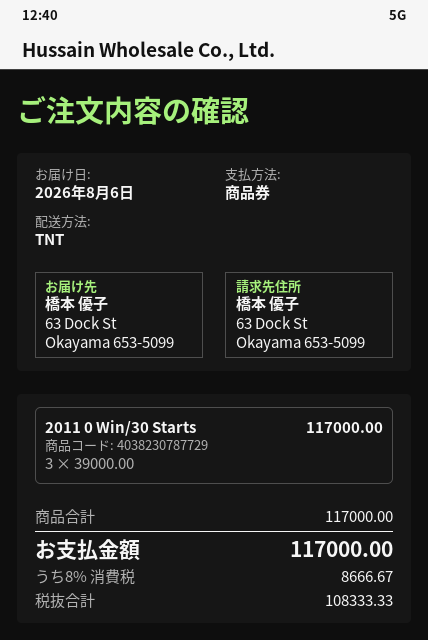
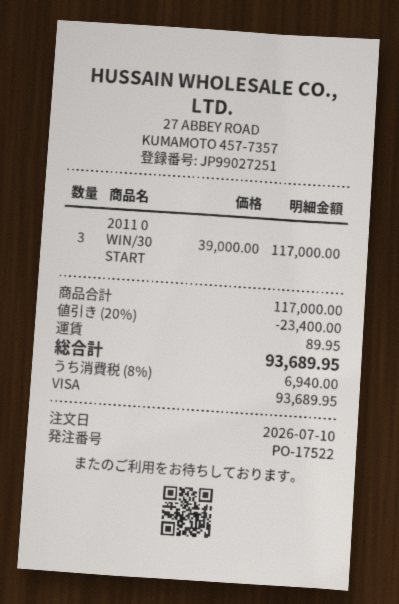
payment method: gift card -> Visa
discount: none -> 20% = 23400.00
shipping: none -> 89.95
tax: 8% = 8666.67 -> 8% = 6940.00
total: 117000.00 -> 93689.95

